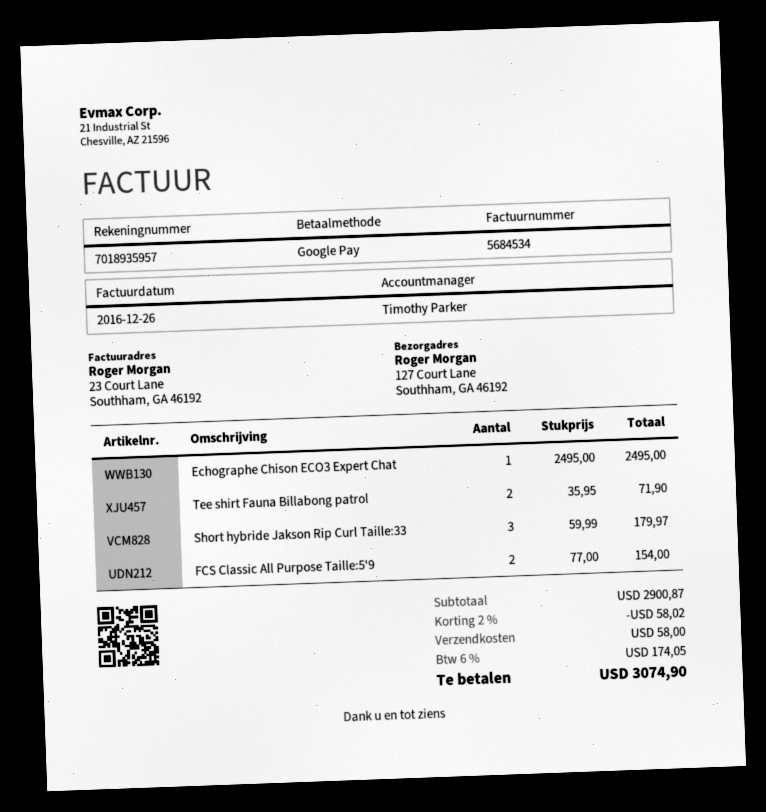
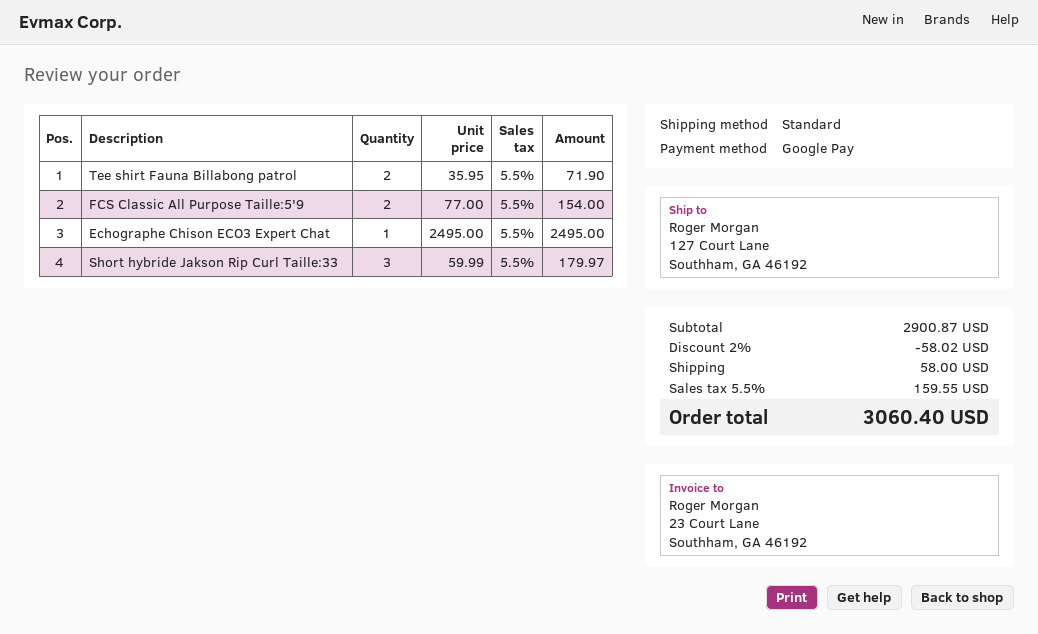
tax: 6% = 174.05 -> 5.5% = 159.55
total: 3074.90 -> 3060.40

